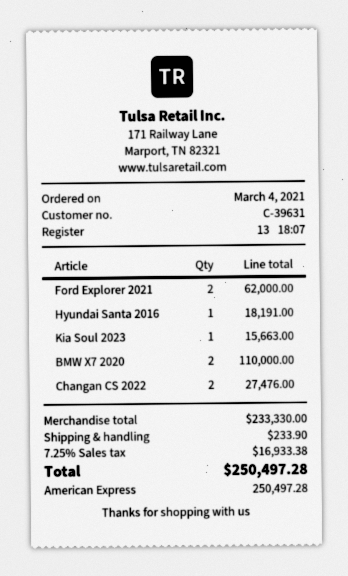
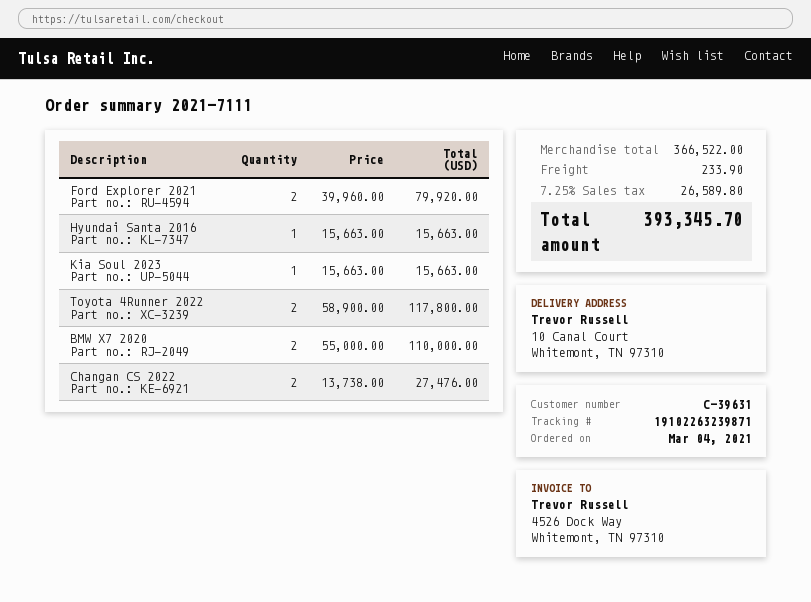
Ford Explorer 2021: 2 for 62000.00 -> 2 for 79920.00
Hyundai Santa 2016: 1 for 18191.00 -> 1 for 15663.00
Toyota 4Runner 2022: none -> 2 for 117800.00
subtotal: 233330.00 -> 366522.00
tax: 7.25% = 16933.38 -> 7.25% = 26589.80
total: 250497.28 -> 393345.70

